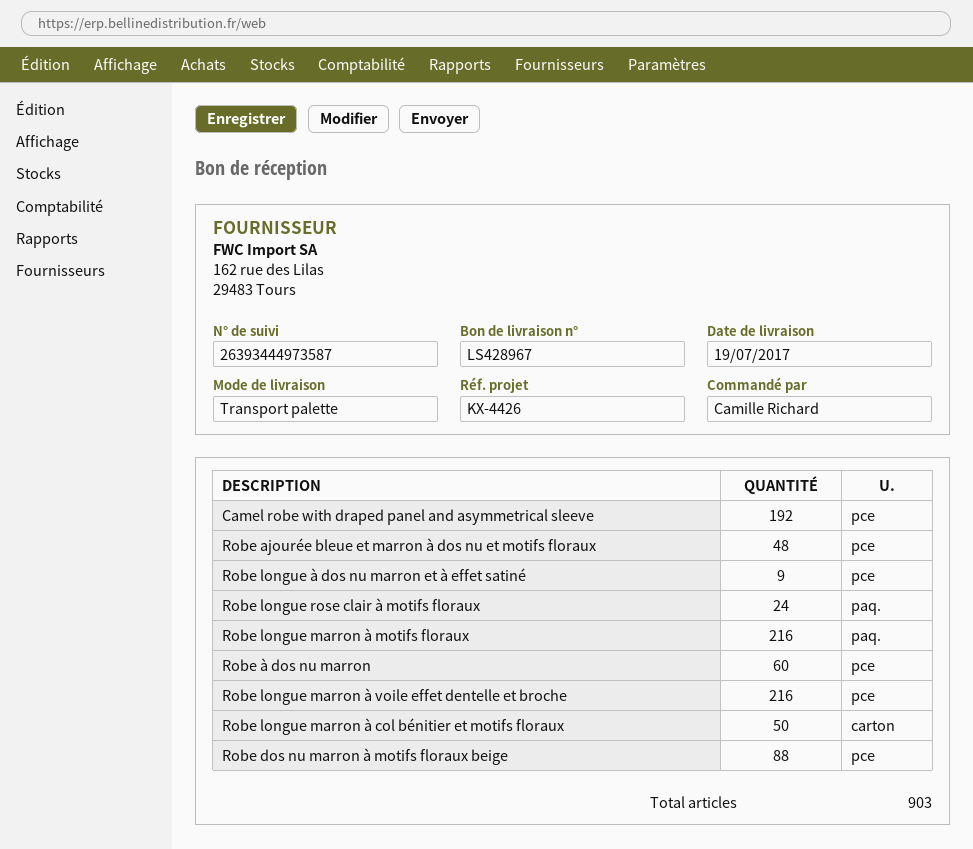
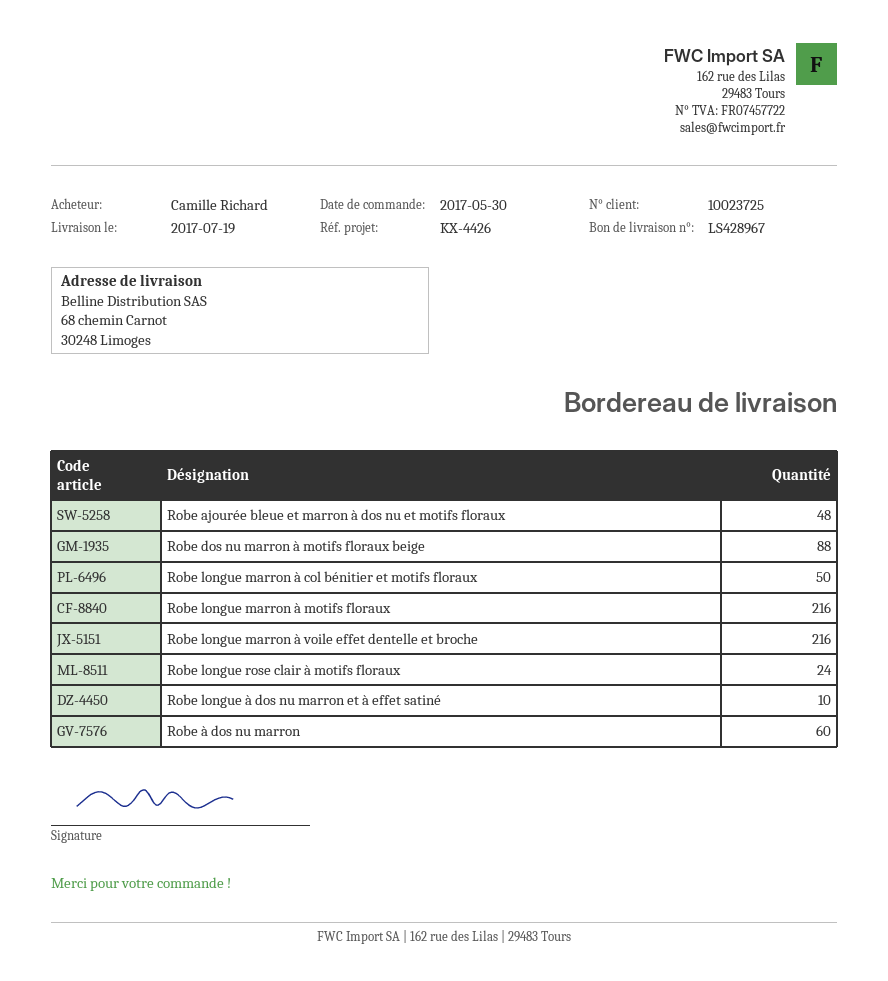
Camel robe with draped panel and asymmetrical sleeve: 192 -> none
Robe longue à dos nu marron et à effet satiné: 9 -> 10

